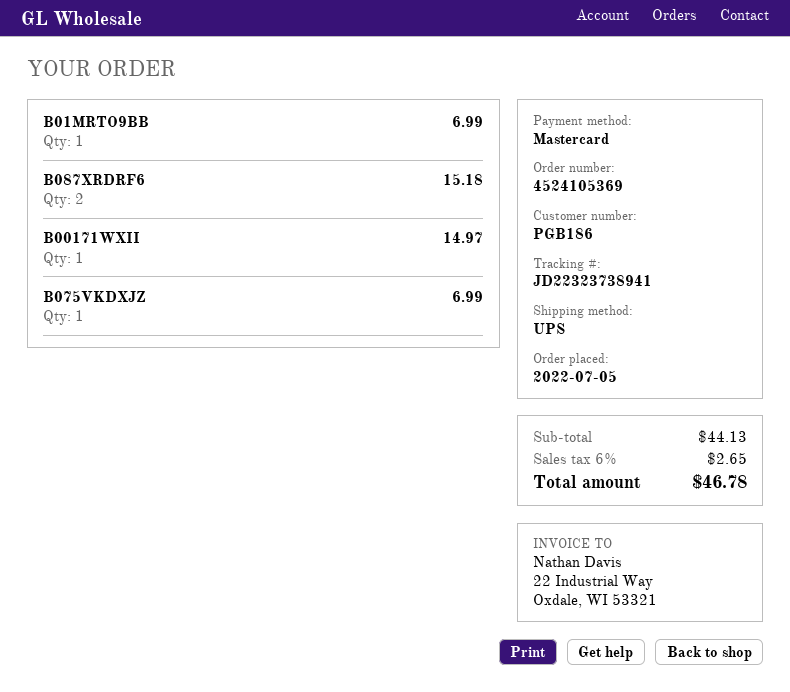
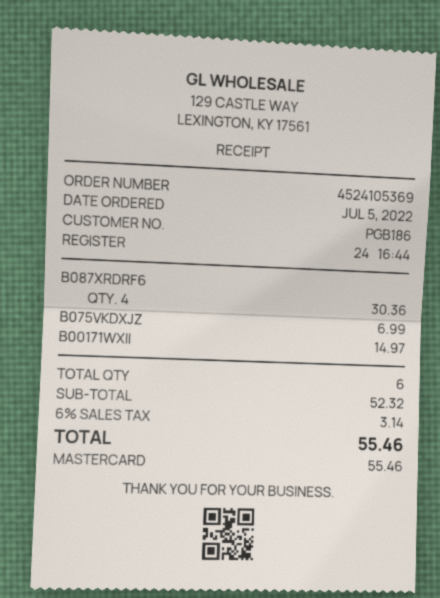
B01MRTO9BB: 1 for 6.99 -> none
B087XRDRF6: 2 for 15.18 -> 4 for 30.36
subtotal: 44.13 -> 52.32
tax: 6% = 2.65 -> 6% = 3.14
total: 46.78 -> 55.46

